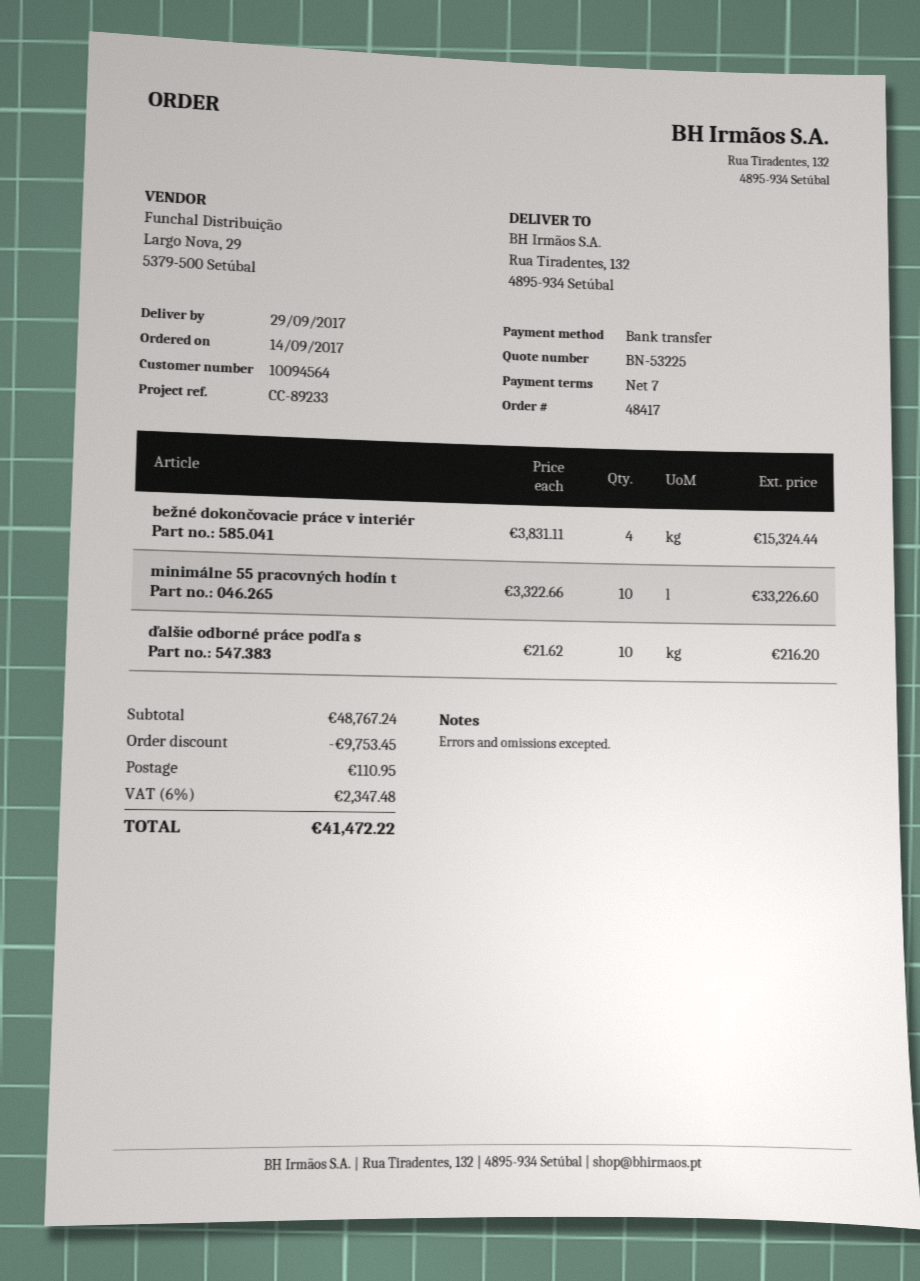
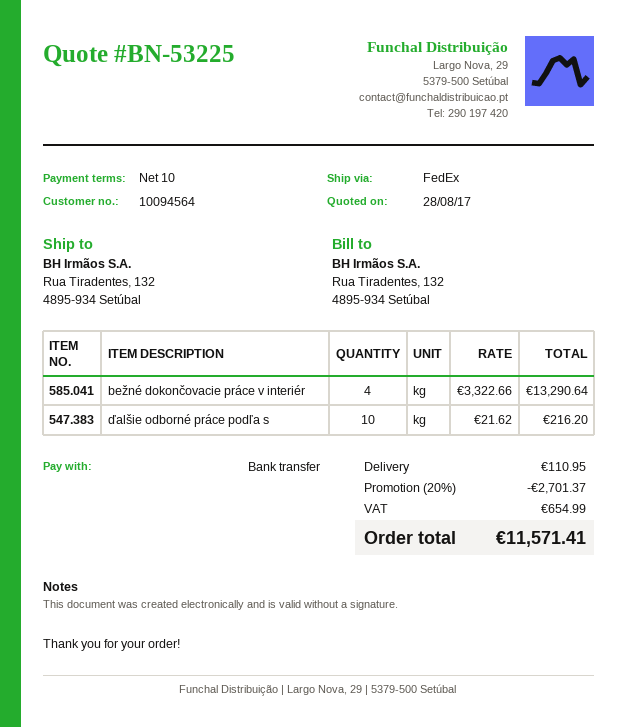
payment terms: 7 days -> 10 days
bežné dokončovacie práce v interiér: 4 x 3831.11 = 15324.44 -> 4 x 3322.66 = 13290.64
minimálne 55 pracovných hodín t: 10 x 3322.66 = 33226.60 -> none
discount: 9753.45 -> 2701.37
tax: 2347.48 -> 654.99
total: 41472.22 -> 11571.41

